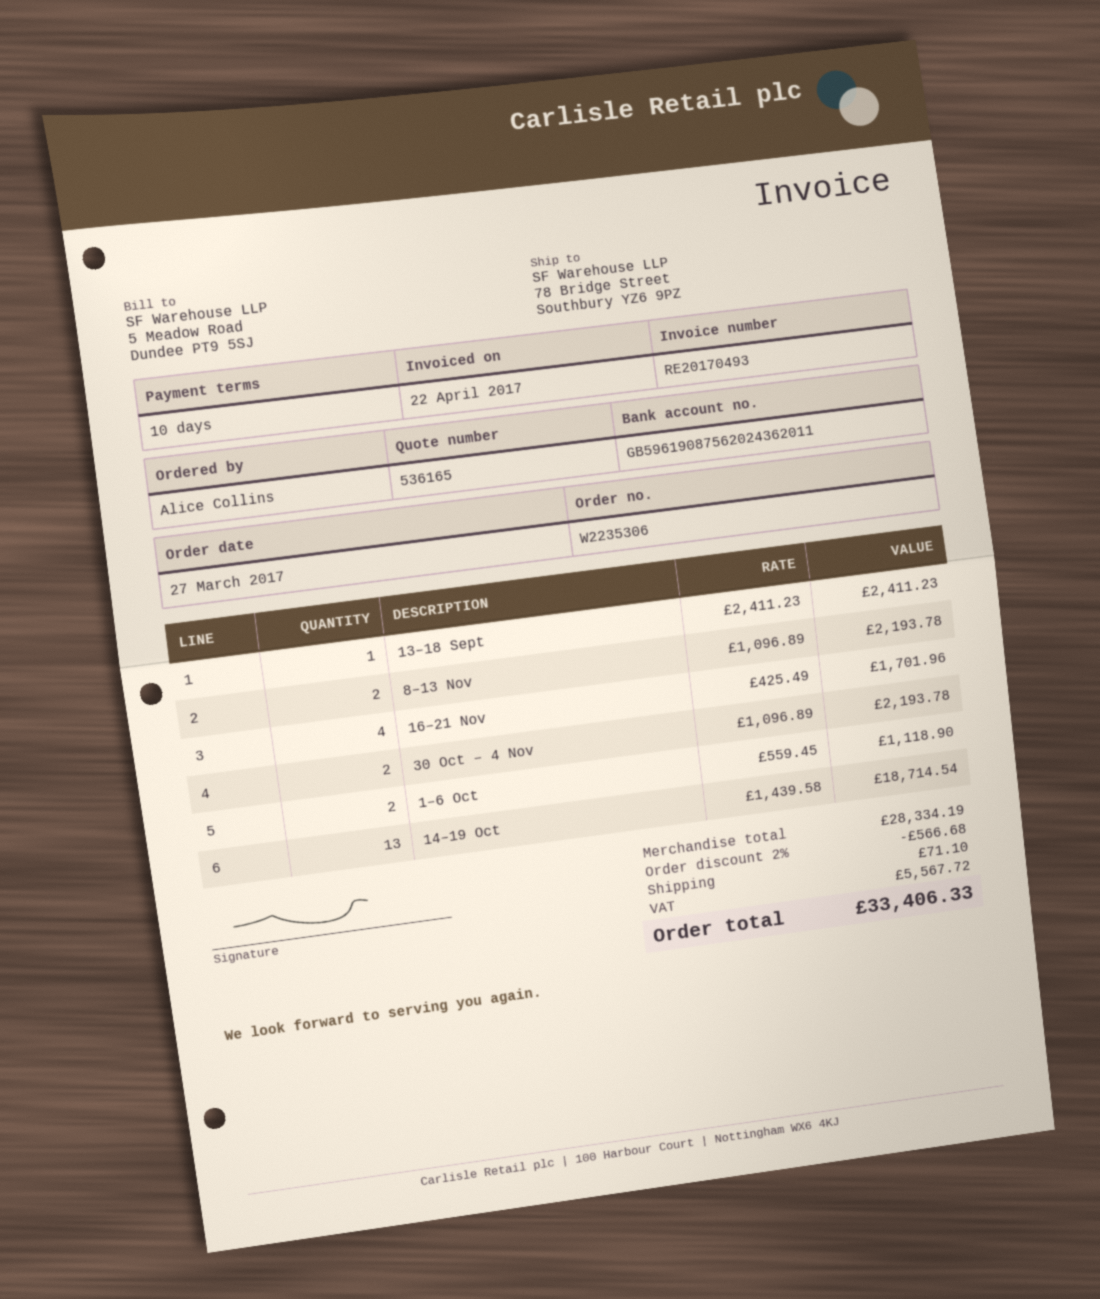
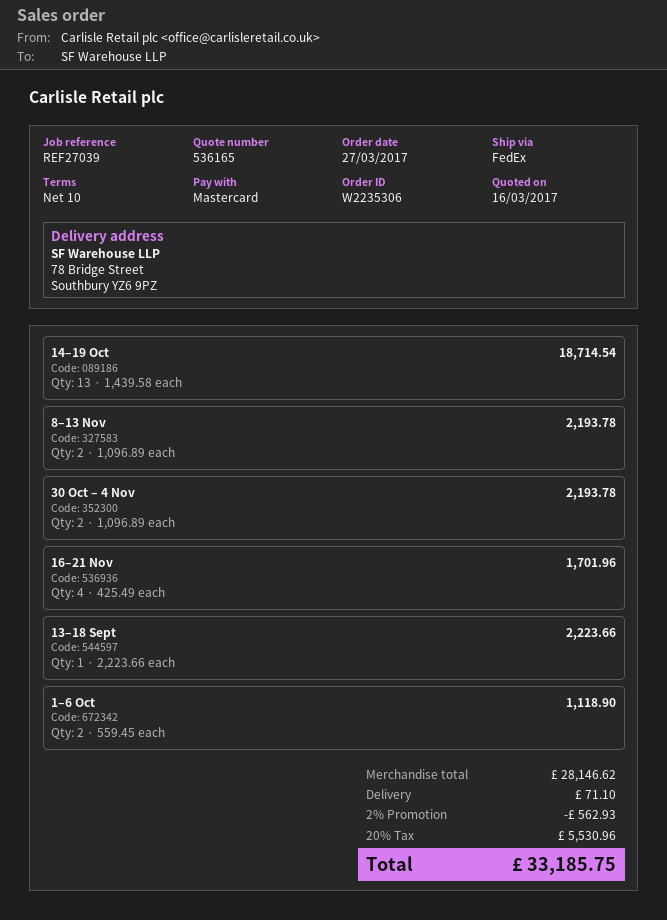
13–18 Sept: 1 x 2411.23 = 2411.23 -> 1 x 2223.66 = 2223.66
subtotal: 28334.19 -> 28146.62
discount: 2% = 566.68 -> 2% = 562.93
tax: 5567.72 -> 5530.96
total: 33406.33 -> 33185.75

